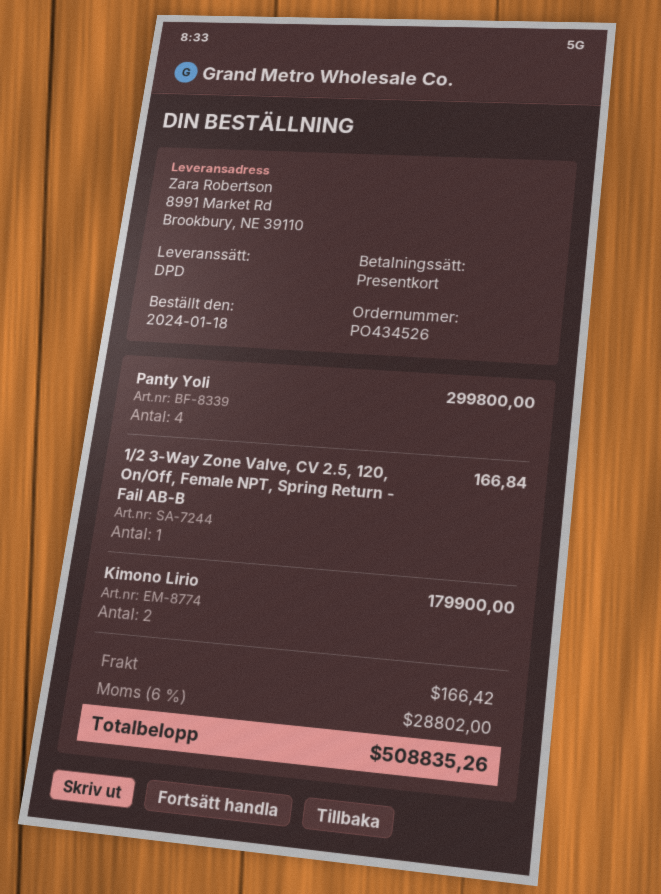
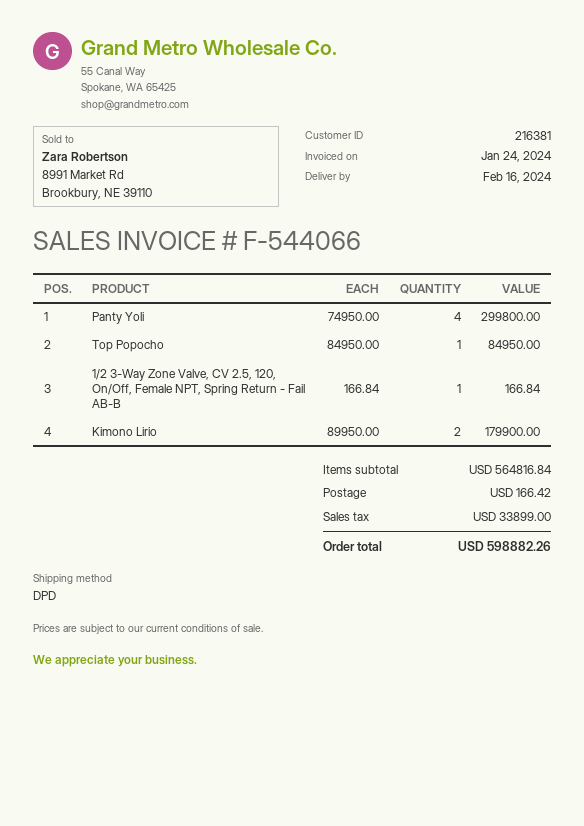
Top Popocho: none -> 1 for 84950.00
tax: 28802.00 -> 33899.00
total: 508835.26 -> 598882.26

